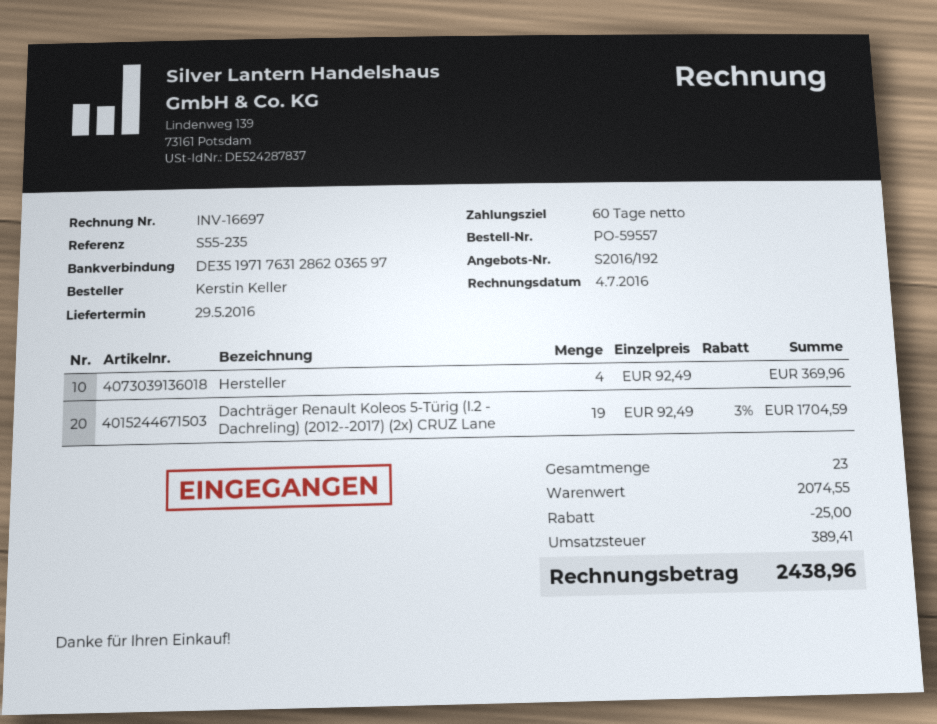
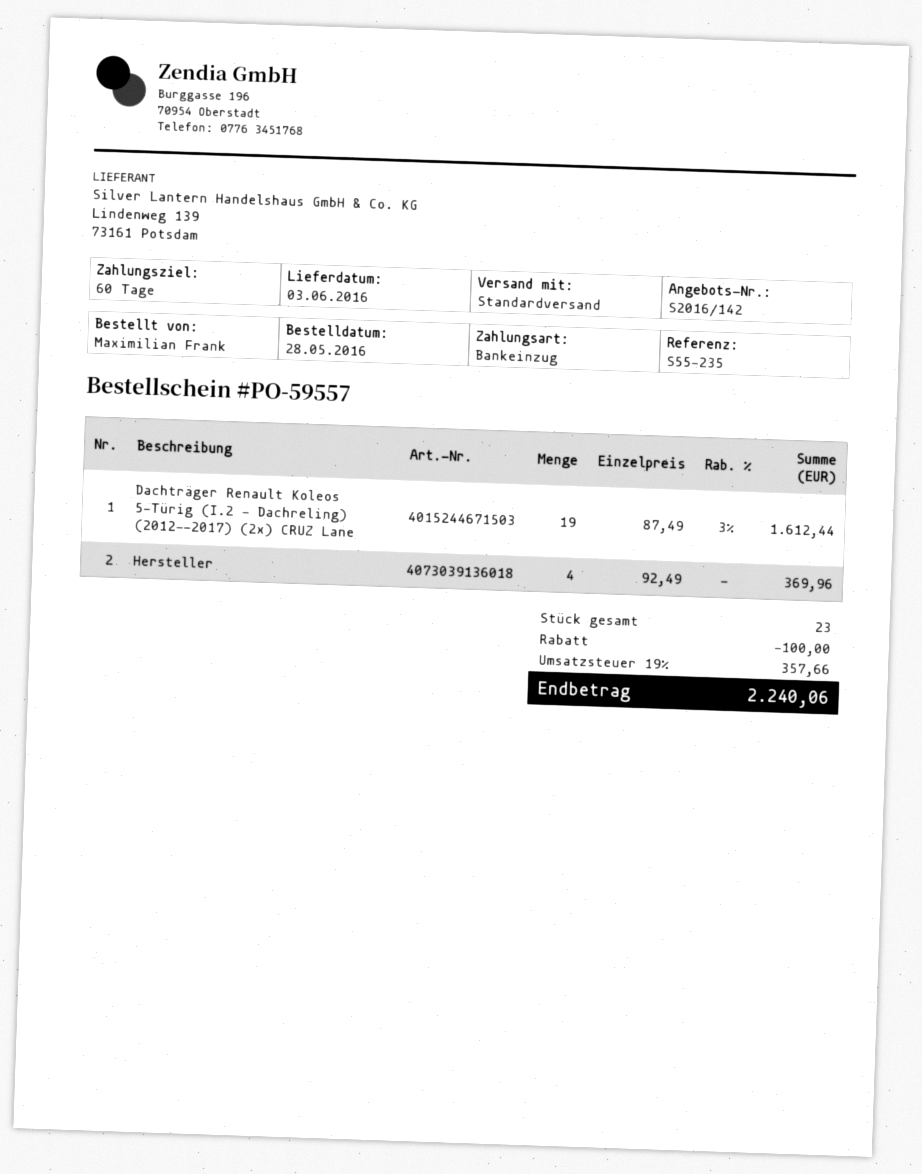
quote number: S2016/192 -> S2016/142
delivery date: 2016-05-29 -> 2016-06-03
ordered by: Kerstin Keller -> Maximilian Frank
Dachträger Renault Koleos 5-Türig (I.2 - Dachreling) (2012--2017) (2x) CRUZ Lane: 19 x 92.49 - 3% = 1704.59 -> 19 x 87.49 - 3% = 1612.44
discount: 25.00 -> 100.00
tax: 389.41 -> 357.66
total: 2438.96 -> 2240.06

